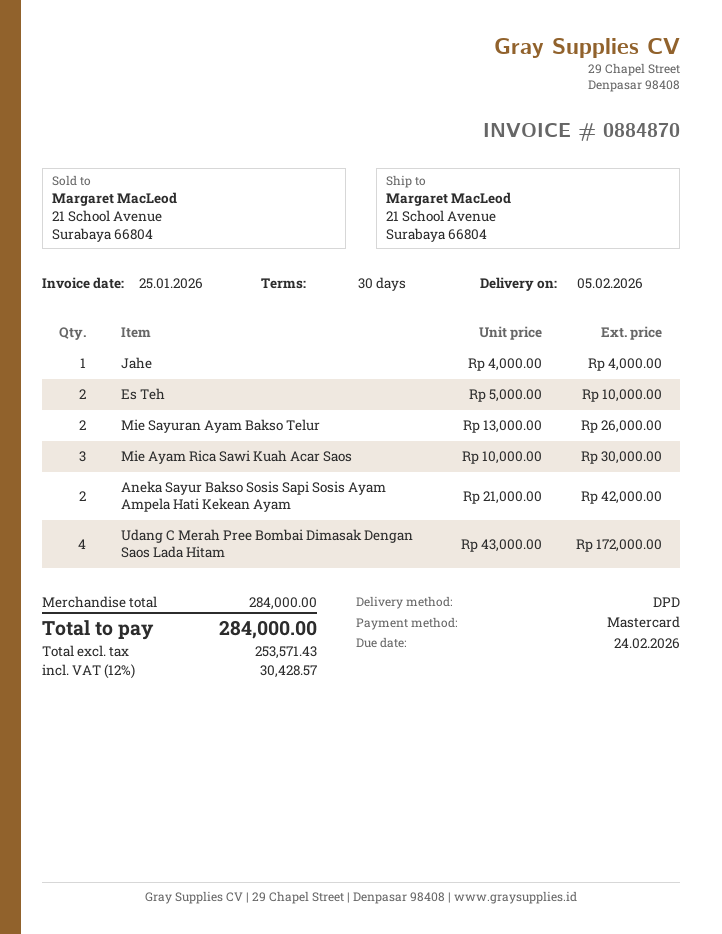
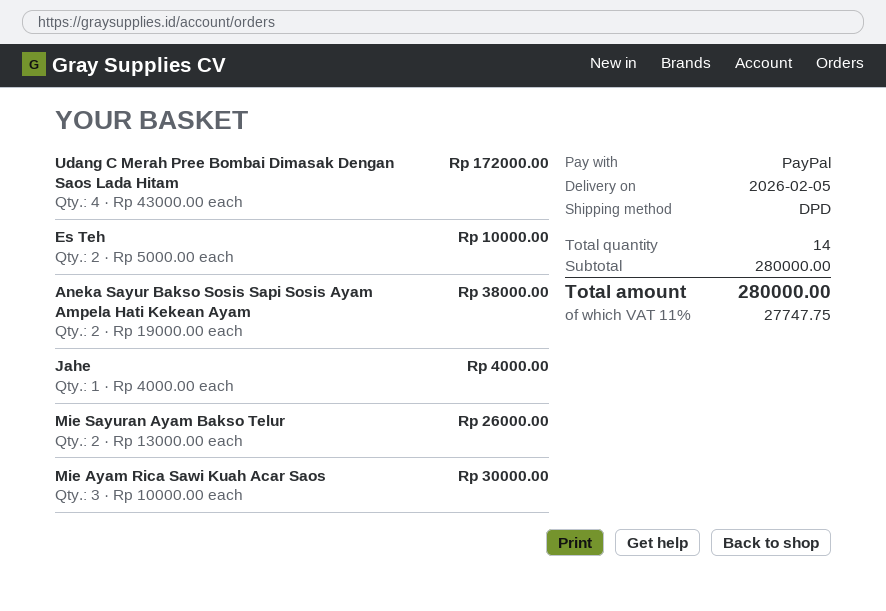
payment method: Mastercard -> PayPal
Aneka Sayur Bakso Sosis Sapi Sosis Ayam Ampela Hati Kekean Ayam: 2 x 21000.00 = 42000.00 -> 2 x 19000.00 = 38000.00
subtotal: 284000.00 -> 280000.00
tax: 12% = 30428.57 -> 11% = 27747.75
total: 284000.00 -> 280000.00

